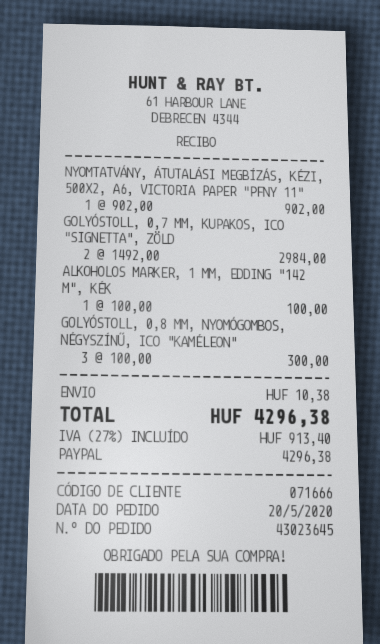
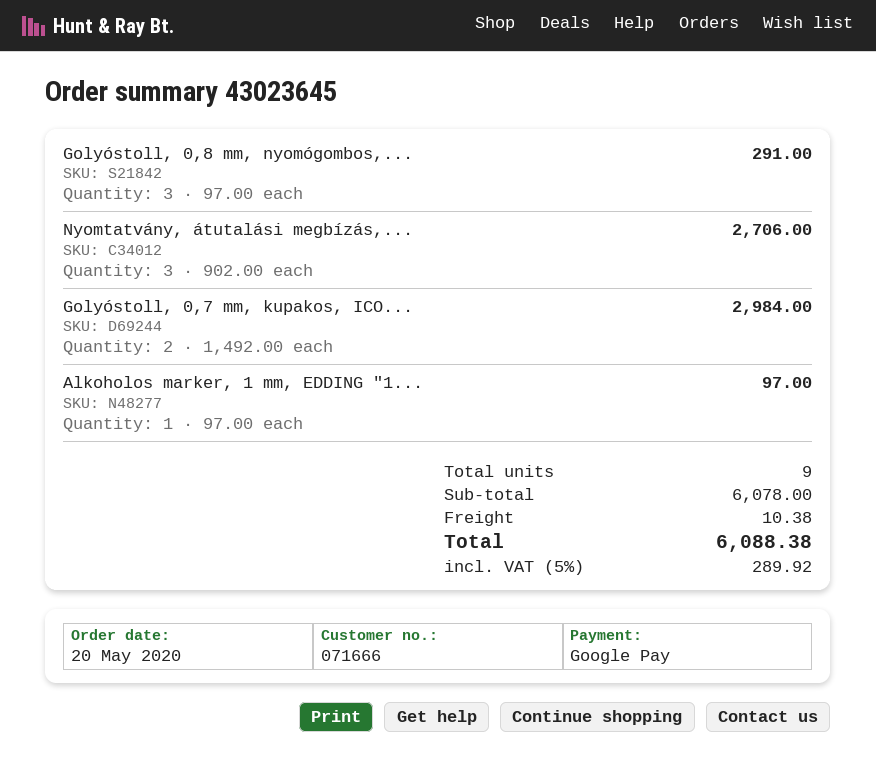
payment method: PayPal -> Google Pay
NYOMTATVÁNY, ÁTUTALÁSI MEGBÍZÁS, KÉZI, 500X2, A6, VICTORIA PAPER "PFNY 11": 1 x 902.00 = 902.00 -> 3 x 902.00 = 2706.00
ALKOHOLOS MARKER, 1 MM, EDDING "142 M", KÉK: 1 x 100.00 = 100.00 -> 1 x 97.00 = 97.00
GOLYÓSTOLL, 0,8 MM, NYOMÓGOMBOS, NÉGYSZÍNŰ, ICO "KAMÉLEON": 3 x 100.00 = 300.00 -> 3 x 97.00 = 291.00
tax: 27% = 913.40 -> 5% = 289.92
total: 4296.38 -> 6088.38

